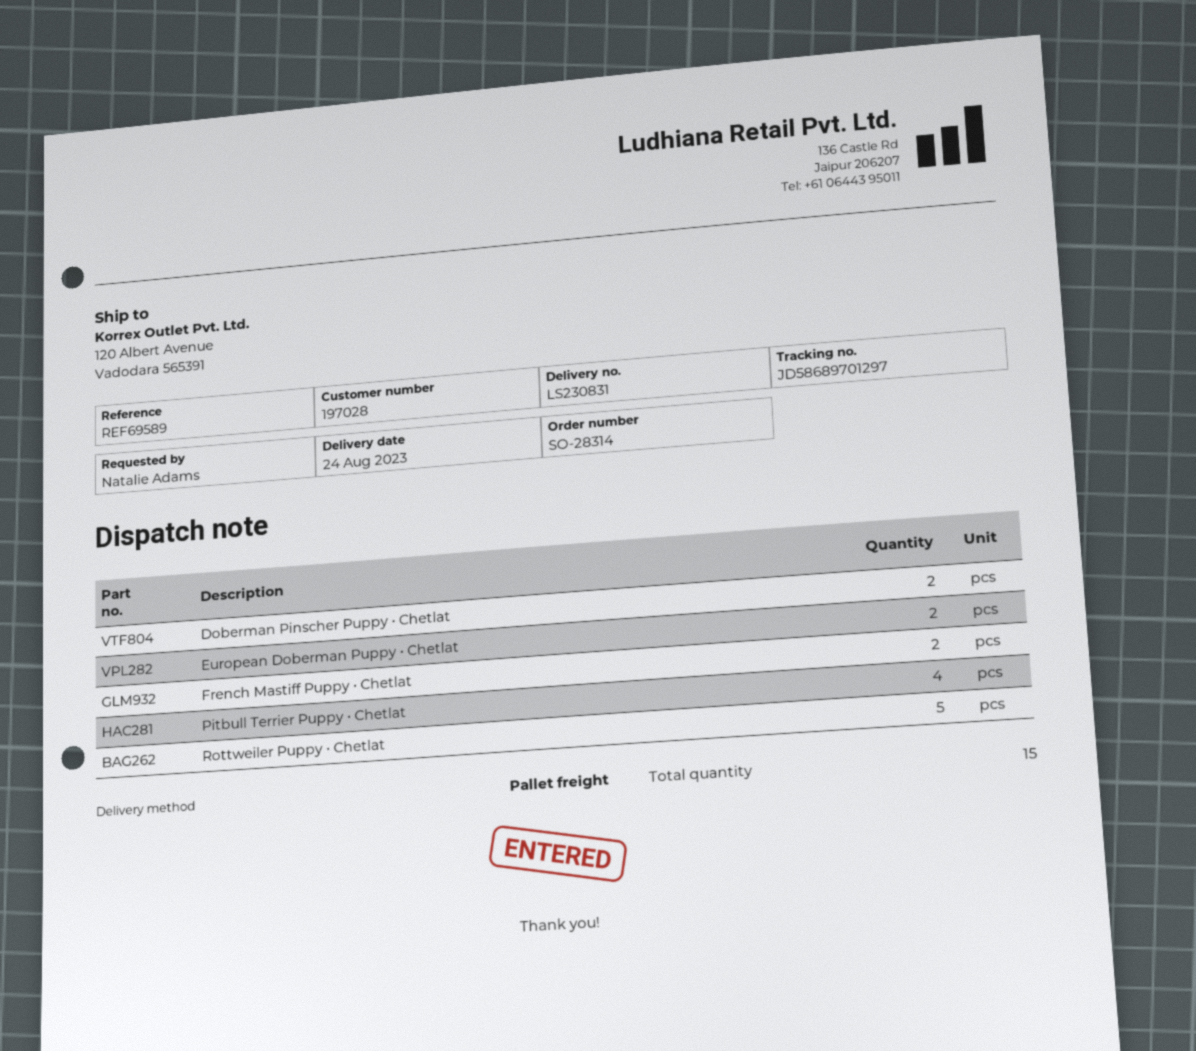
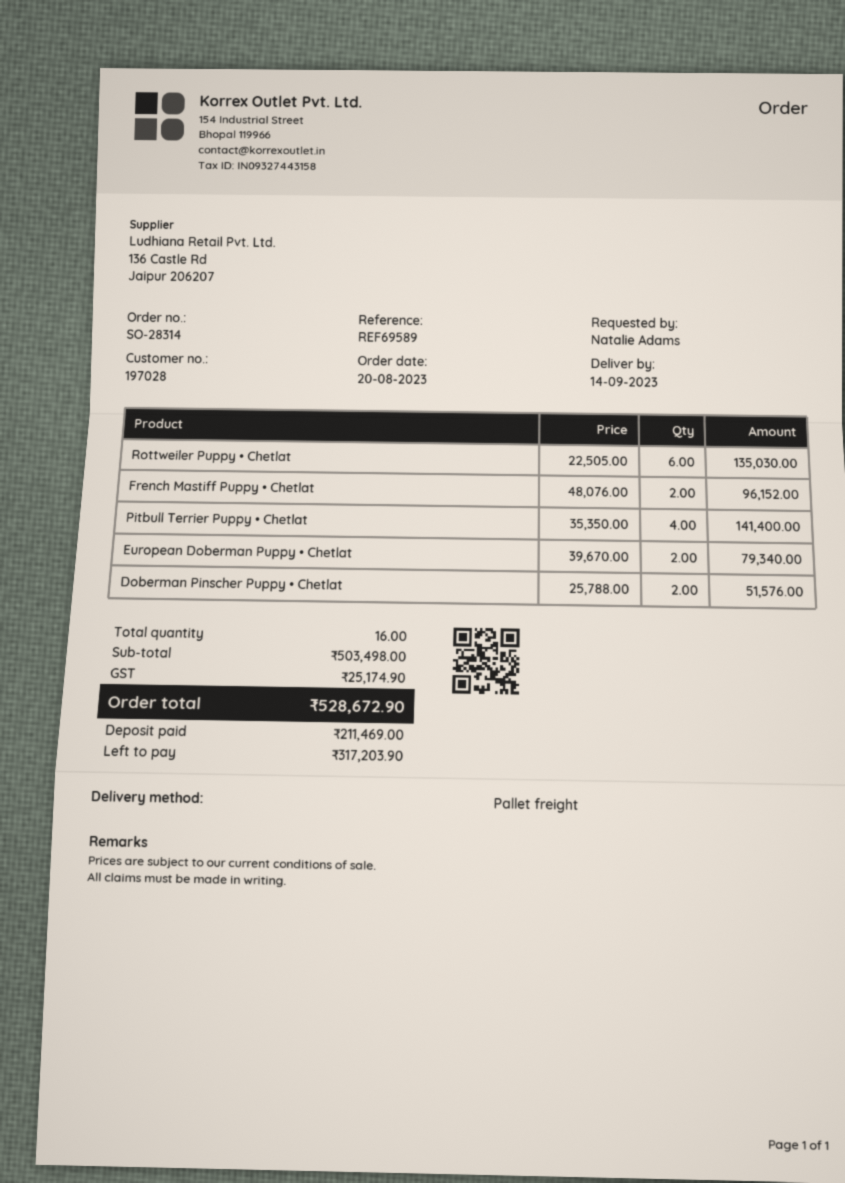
delivery date: 2023-08-24 -> 2023-09-14
Rottweiler Puppy • Chetlat: 5 -> 6
total quantity: 15 -> 16

